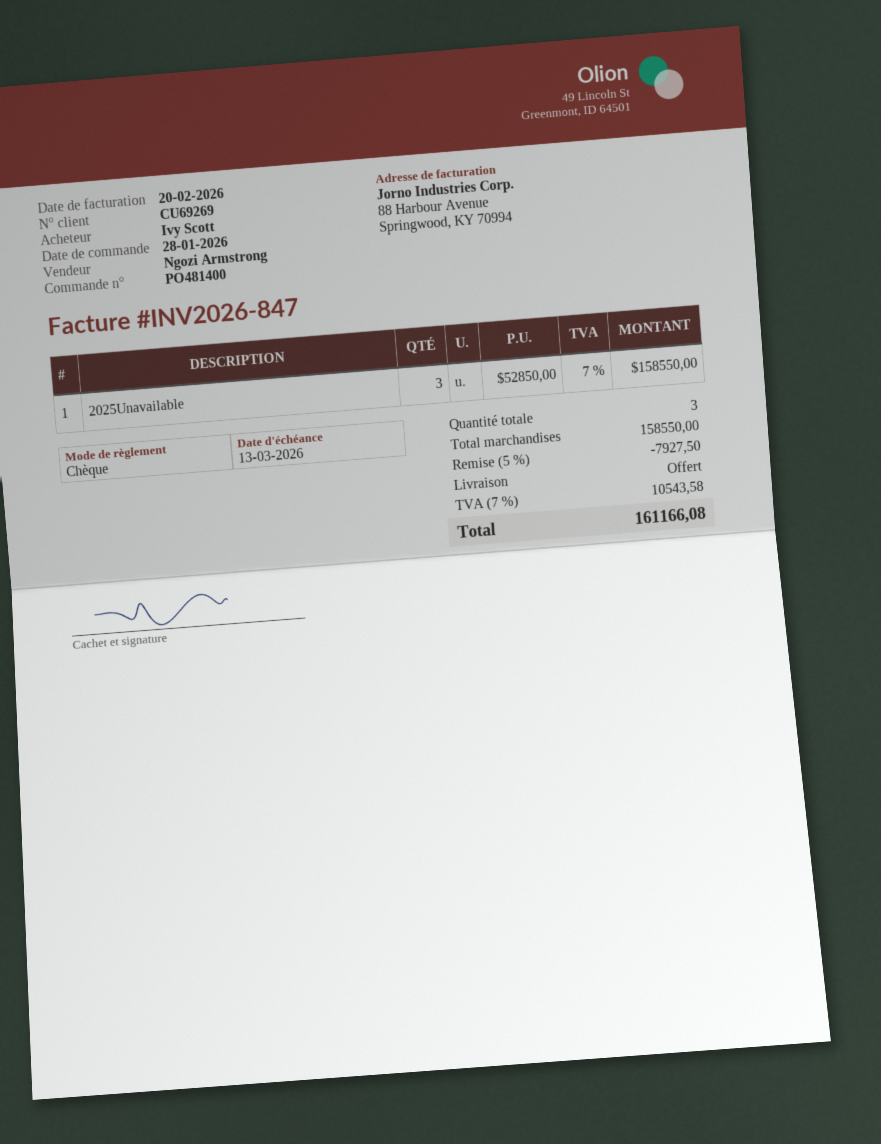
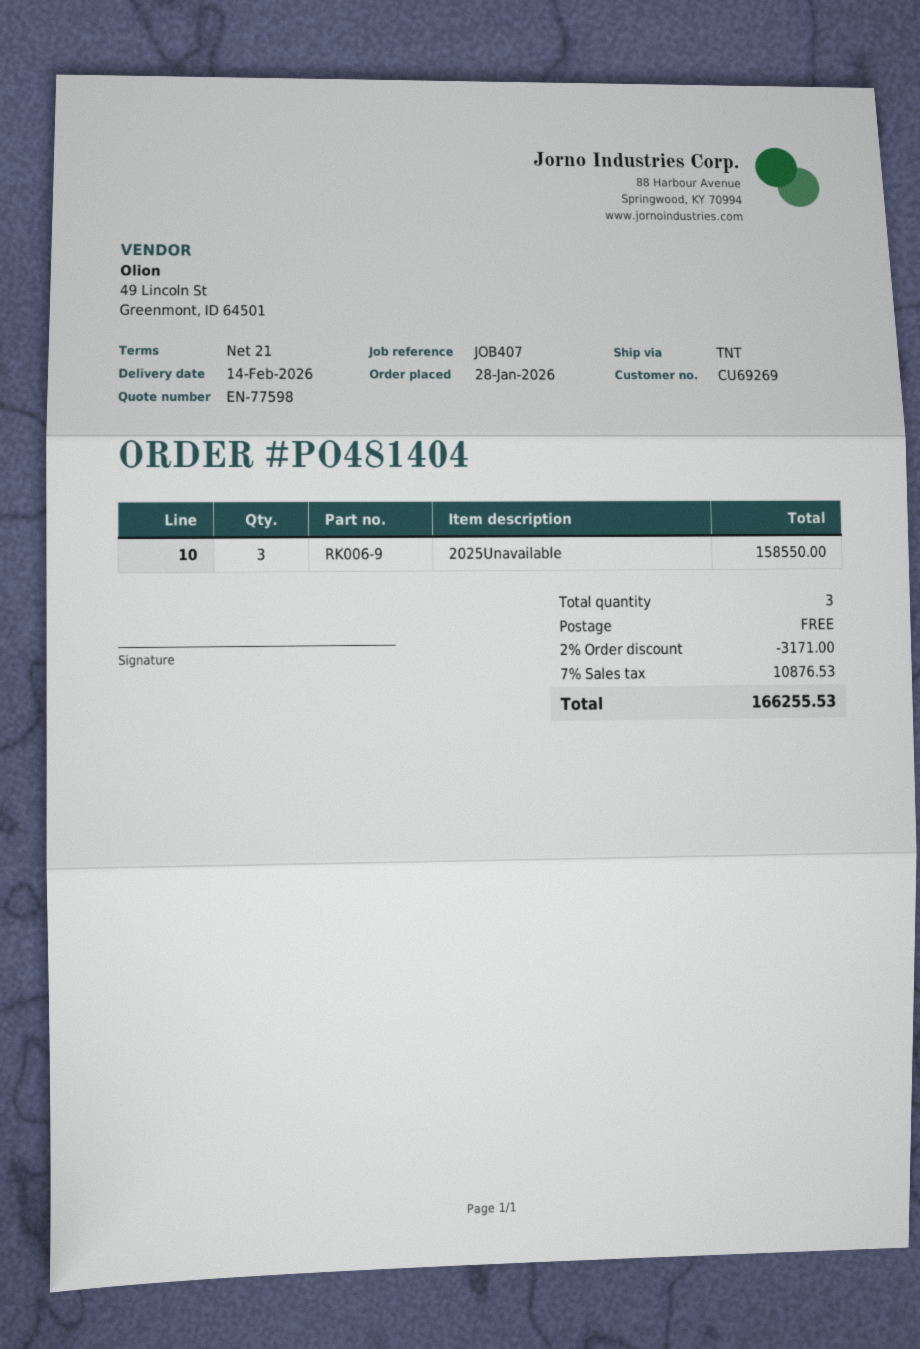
order number: PO481400 -> PO481404
discount: 5% = 7927.50 -> 2% = 3171.00
tax: 7% = 10543.58 -> 7% = 10876.53
total: 161166.08 -> 166255.53

